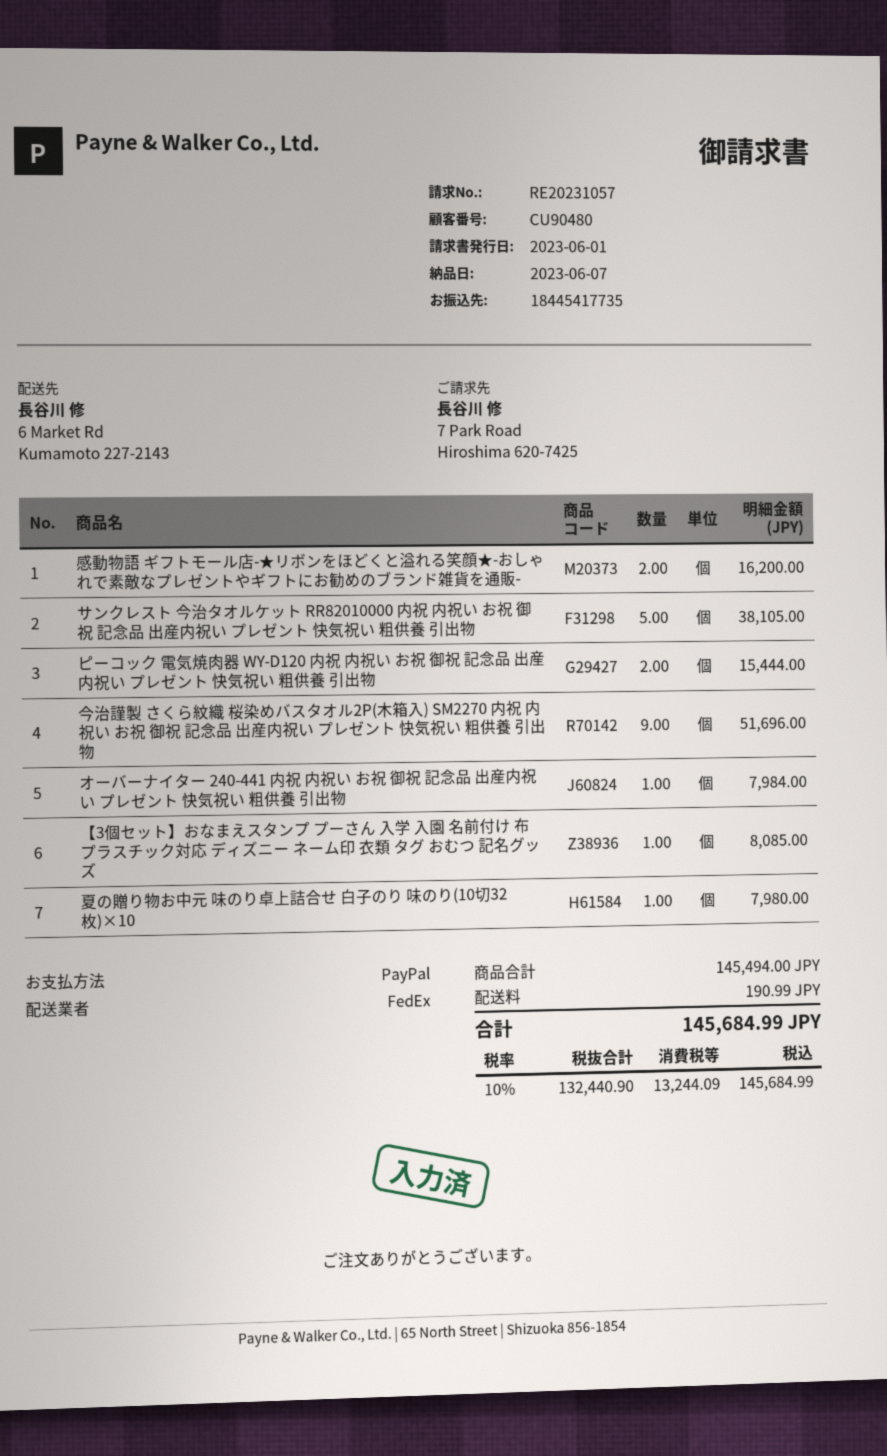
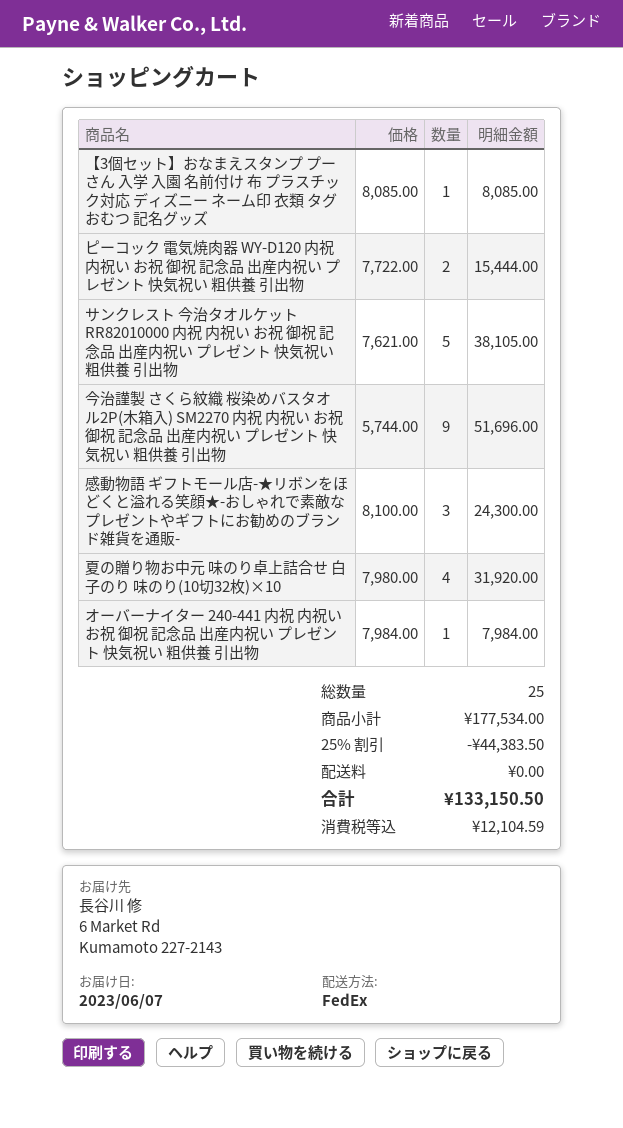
感動物語 ギフトモール店-★リボンをほどくと溢れる笑顔★-おしゃれで素敵なプレゼントやギフトにお勧めのブランド雑貨を通販-: 2 for 16200.00 -> 3 for 24300.00
夏の贈り物お中元 味のり卓上詰合せ 白子のり 味のり(10切32枚)×10: 1 for 7980.00 -> 4 for 31920.00
subtotal: 145494.00 -> 177534.00
discount: none -> 25% = 44383.50
shipping: 190.99 -> 0.00
tax: 13244.09 -> 12104.59
total: 145684.99 -> 133150.50

